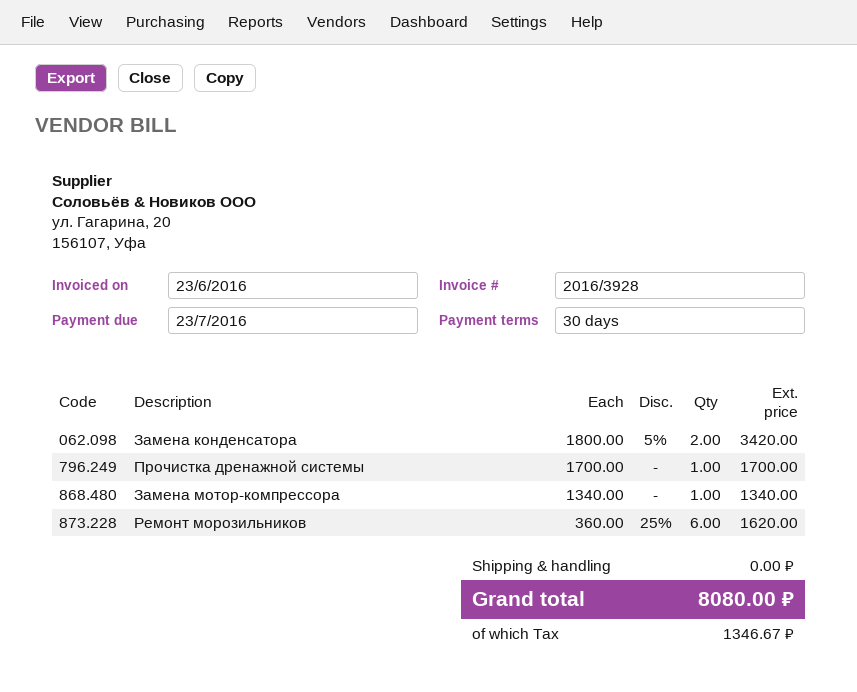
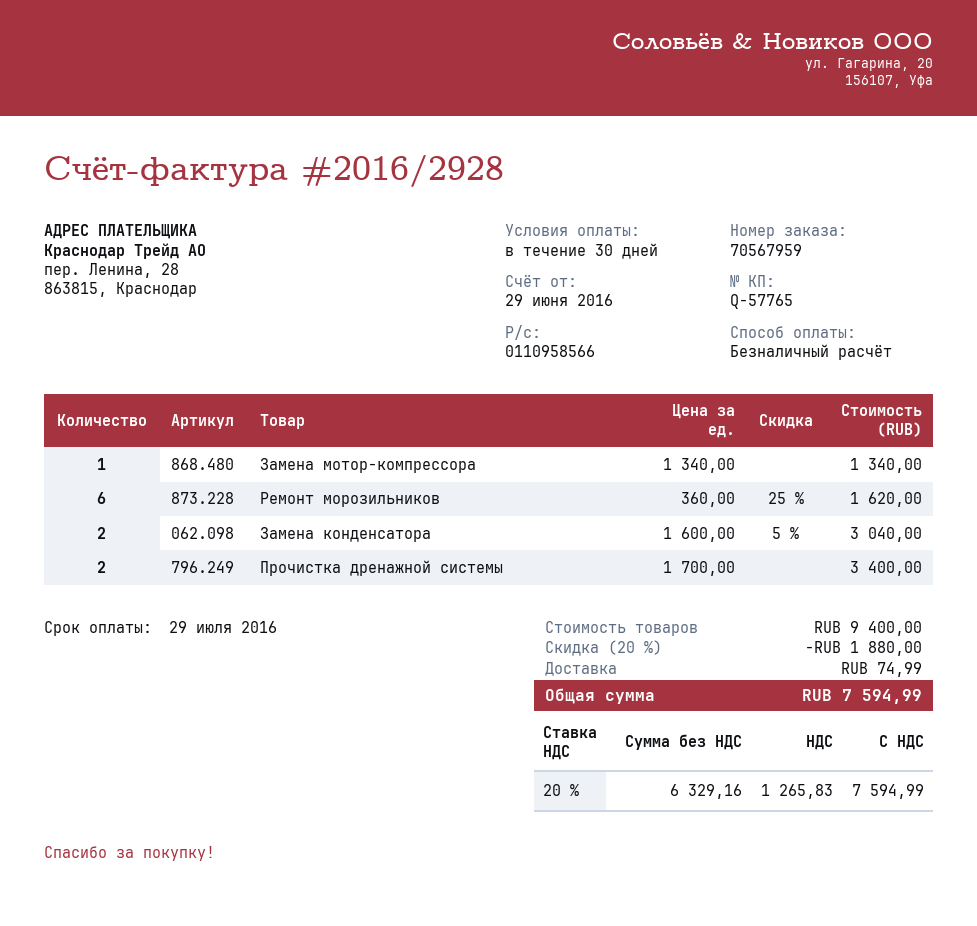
invoice number: 2016/3928 -> 2016/2928
invoice date: 2016-06-23 -> 2016-06-29
due date: 2016-07-23 -> 2016-07-29
Замена конденсатора: 2 x 1800.00 - 5% = 3420.00 -> 2 x 1600.00 - 5% = 3040.00
Прочистка дренажной системы: 1 x 1700.00 = 1700.00 -> 2 x 1700.00 = 3400.00
discount: none -> 20% = 1880.00
shipping: 0.00 -> 74.99
tax: 1346.67 -> 1265.83
total: 8080.00 -> 7594.99

